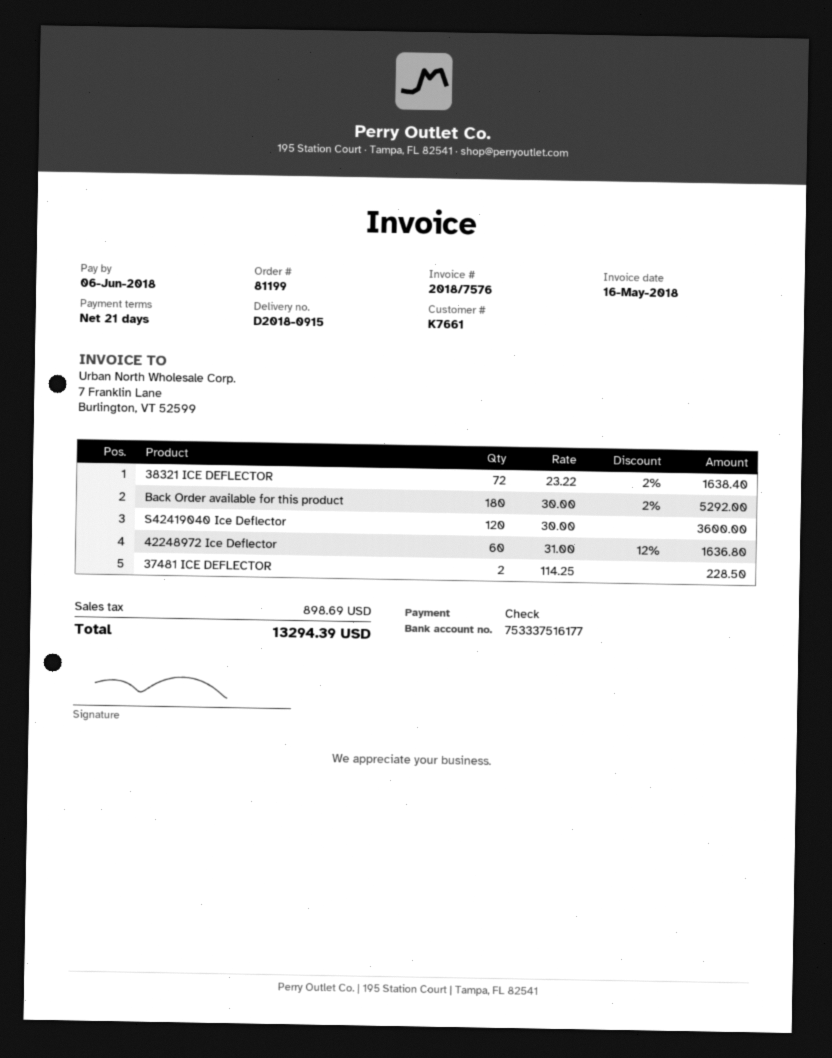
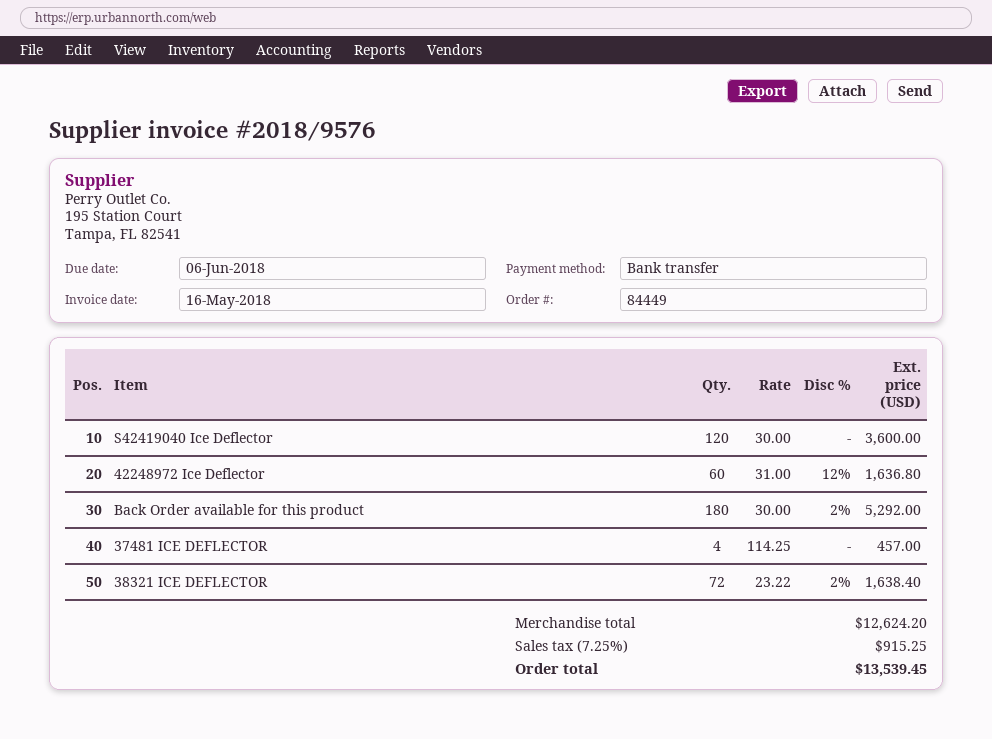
order number: 81199 -> 84449
invoice number: 2018/7576 -> 2018/9576
payment method: cheque -> bank transfer
37481 ICE DEFLECTOR: 2 x 114.25 = 228.50 -> 4 x 114.25 = 457.00
tax: 898.69 -> 915.25
total: 13294.39 -> 13539.45

